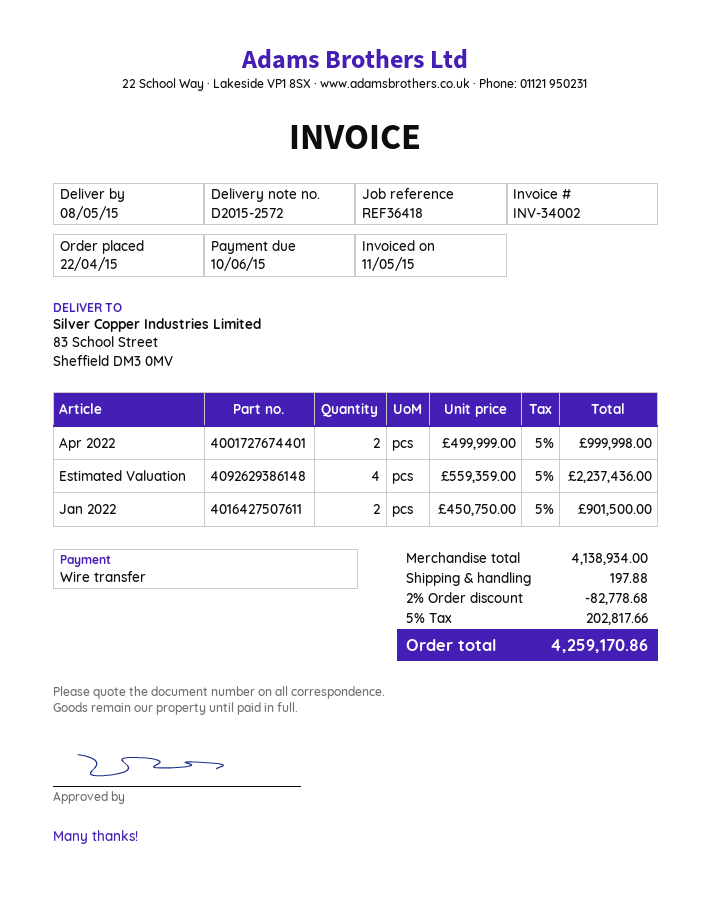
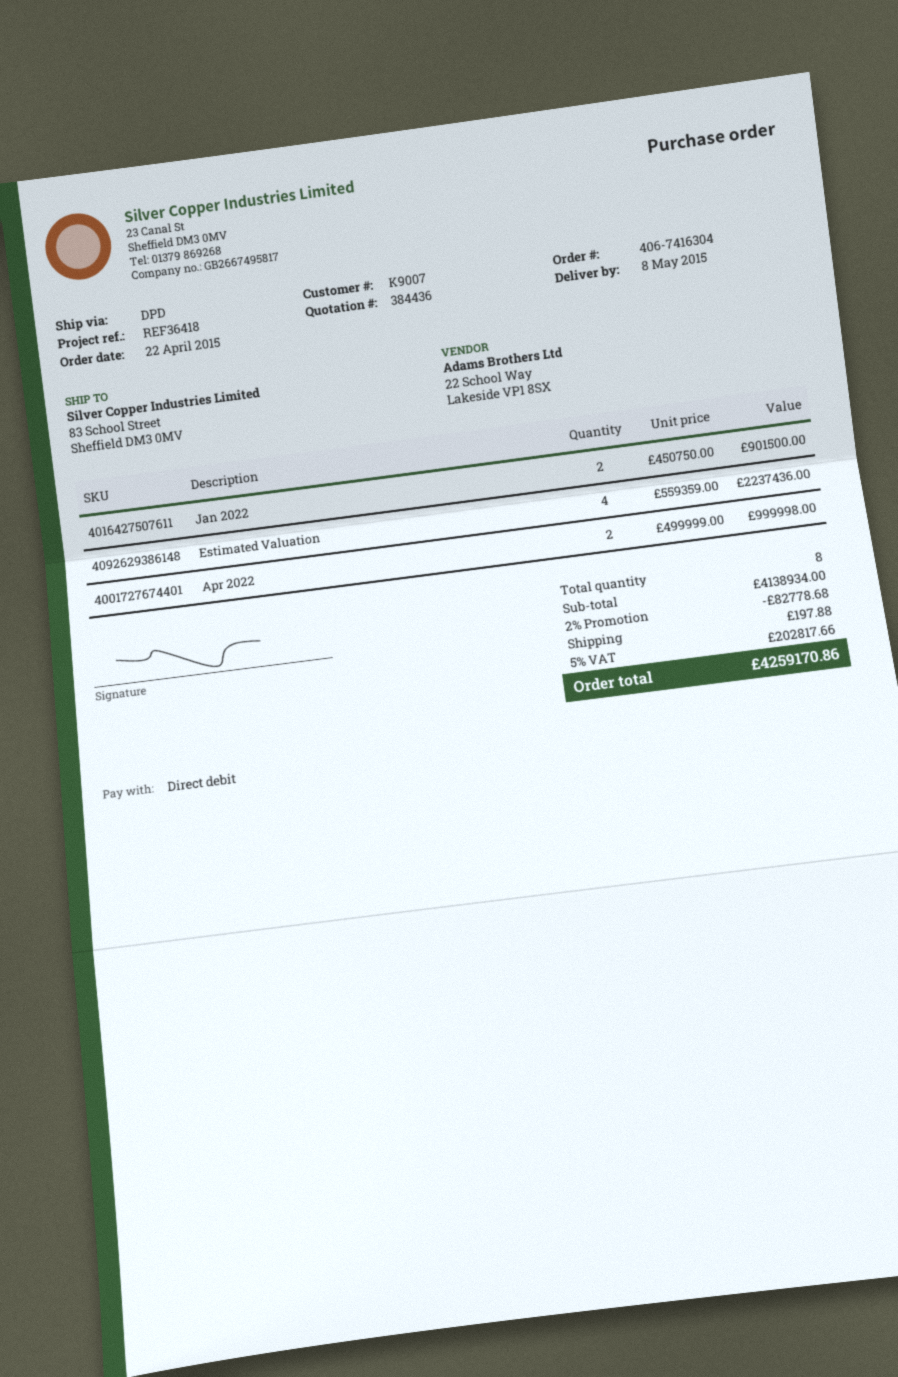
payment method: bank transfer -> direct debit

